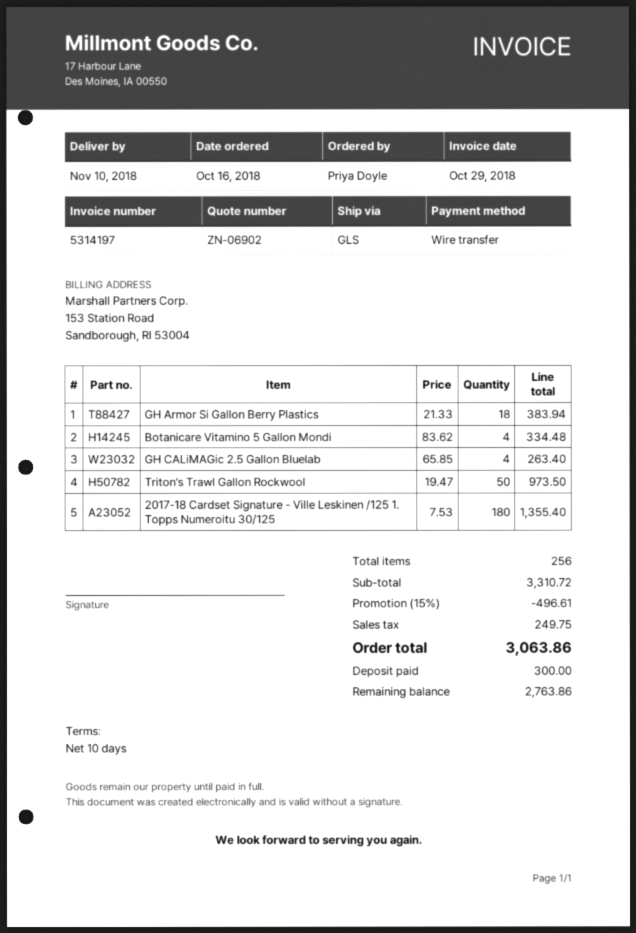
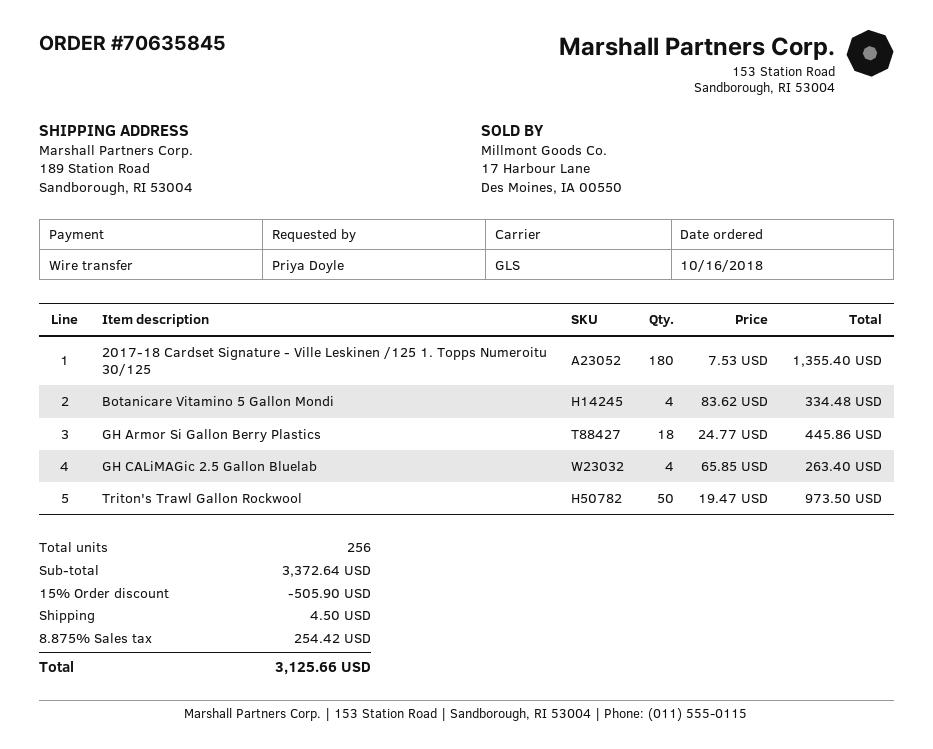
GH Armor Si Gallon Berry Plastics: 18 x 21.33 = 383.94 -> 18 x 24.77 = 445.86
subtotal: 3310.72 -> 3372.64
discount: 15% = 496.61 -> 15% = 505.90
shipping: none -> 4.50
tax: 249.75 -> 254.42
total: 3063.86 -> 3125.66

